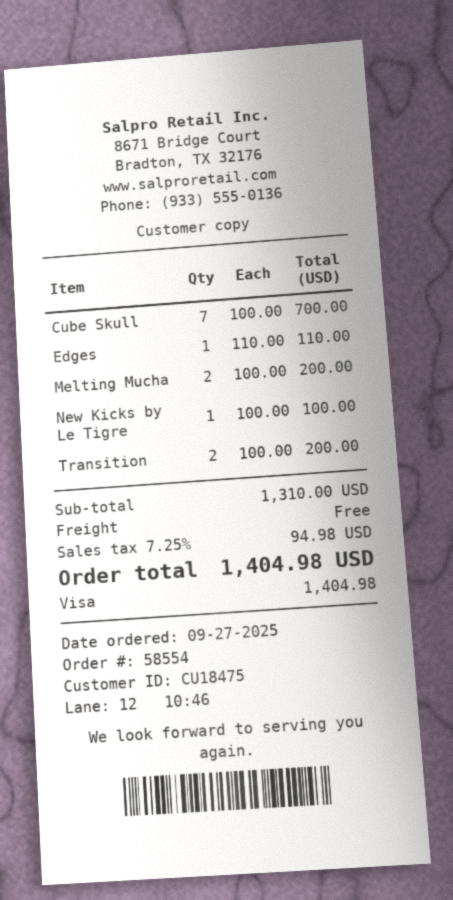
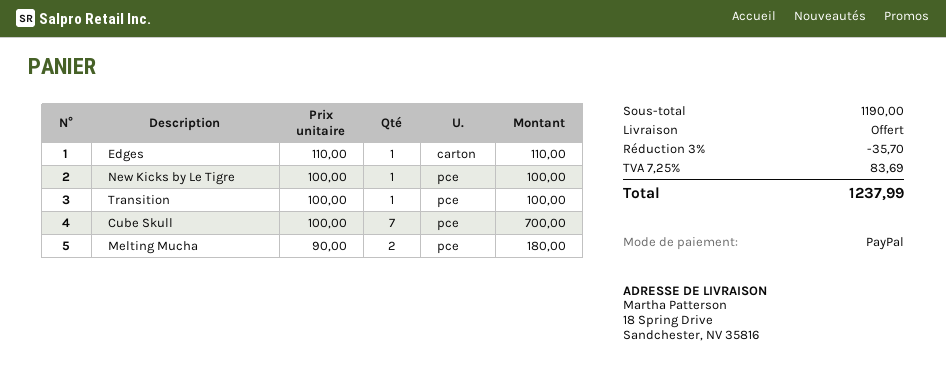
payment method: Visa -> PayPal
Melting Mucha: 2 x 100.00 = 200.00 -> 2 x 90.00 = 180.00
Transition: 2 x 100.00 = 200.00 -> 1 x 100.00 = 100.00
subtotal: 1310.00 -> 1190.00
discount: none -> 3% = 35.70
tax: 7.25% = 94.98 -> 7.25% = 83.69
total: 1404.98 -> 1237.99

